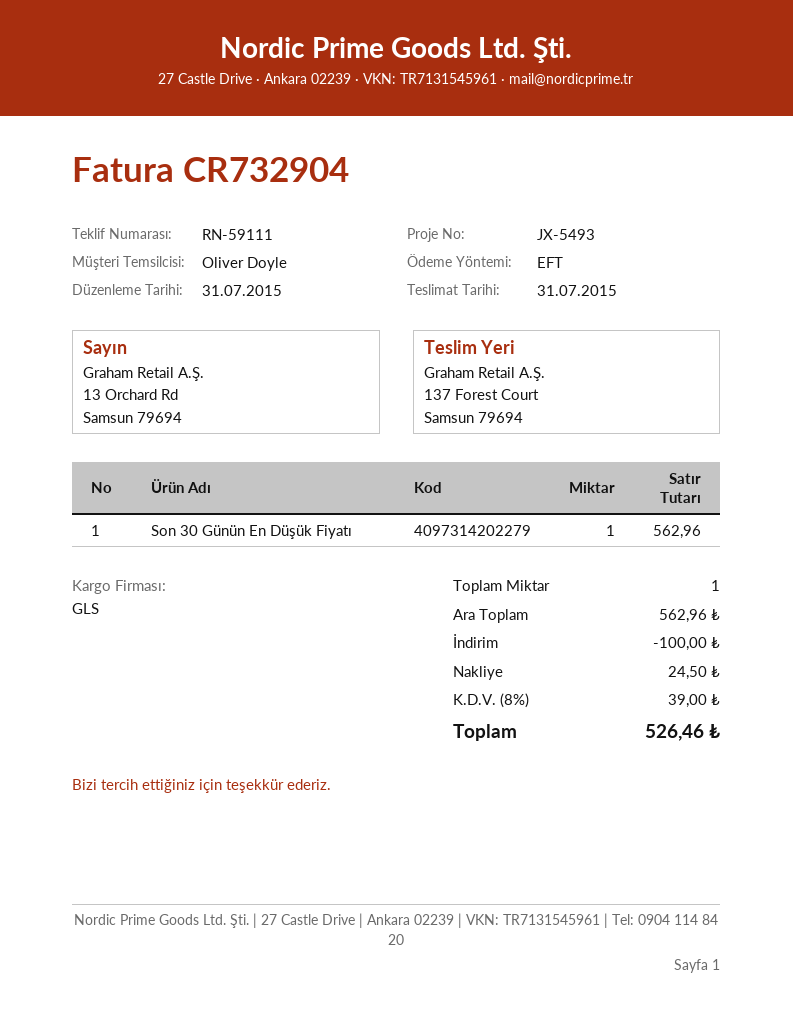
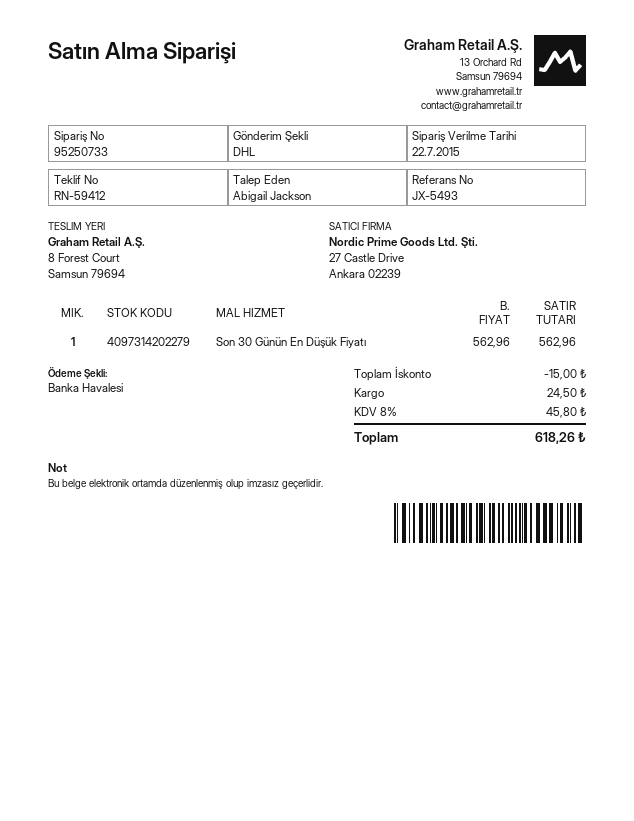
quote number: RN-59111 -> RN-59412
shipping method: GLS -> DHL
ship to: 137 Forest Court, Samsun 79694 -> 8 Forest Court, Samsun 79694
discount: 100.00 -> 15.00
tax: 8% = 39.00 -> 8% = 45.80
total: 526.46 -> 618.26

